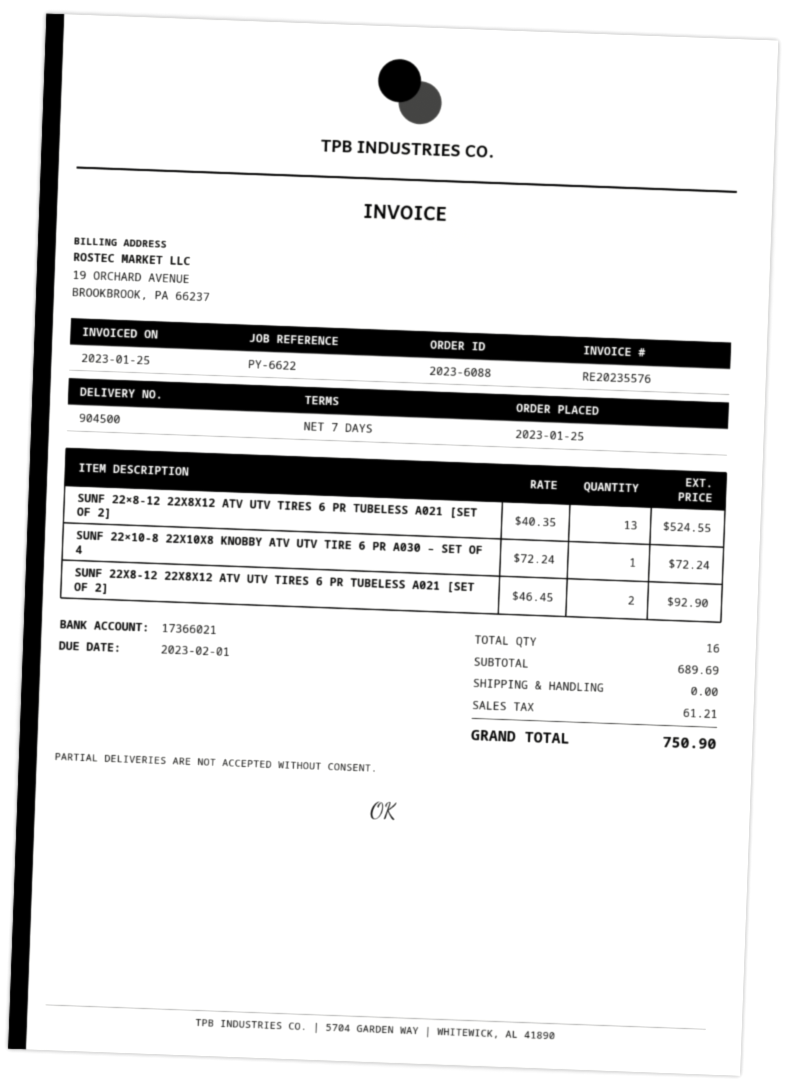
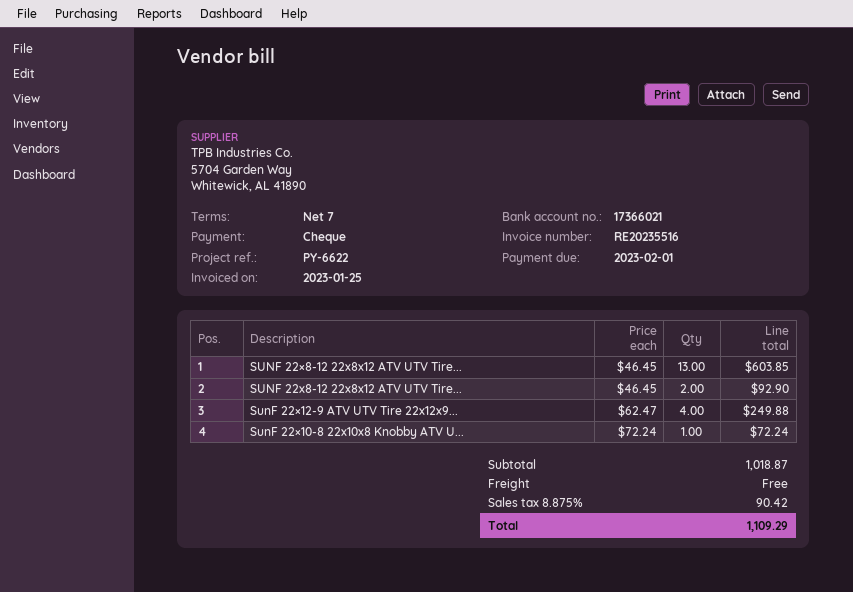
invoice number: RE20235576 -> RE20235516
SUNF 22×8-12 22X8X12 ATV UTV TIRES 6 PR TUBELESS A021 [SET OF 2]: 13 x 40.35 = 524.55 -> 13 x 46.45 = 603.85
SunF 22×12-9 ATV UTV Tire 22x12x9...: none -> 4 x 62.47 = 249.88
subtotal: 689.69 -> 1018.87
tax: 61.21 -> 90.42
total: 750.90 -> 1109.29

